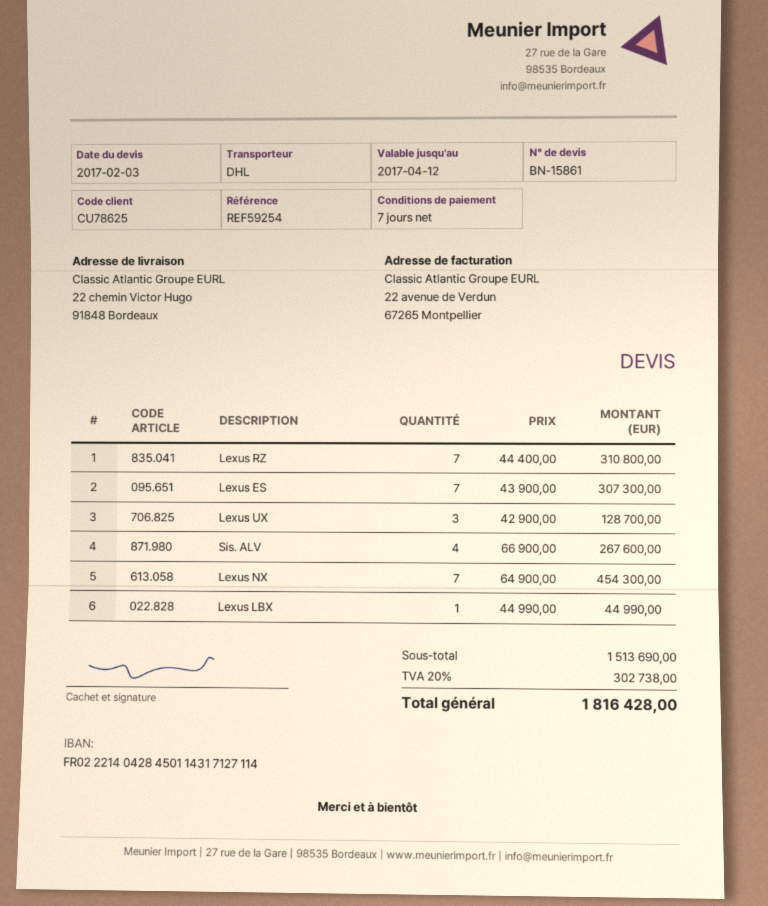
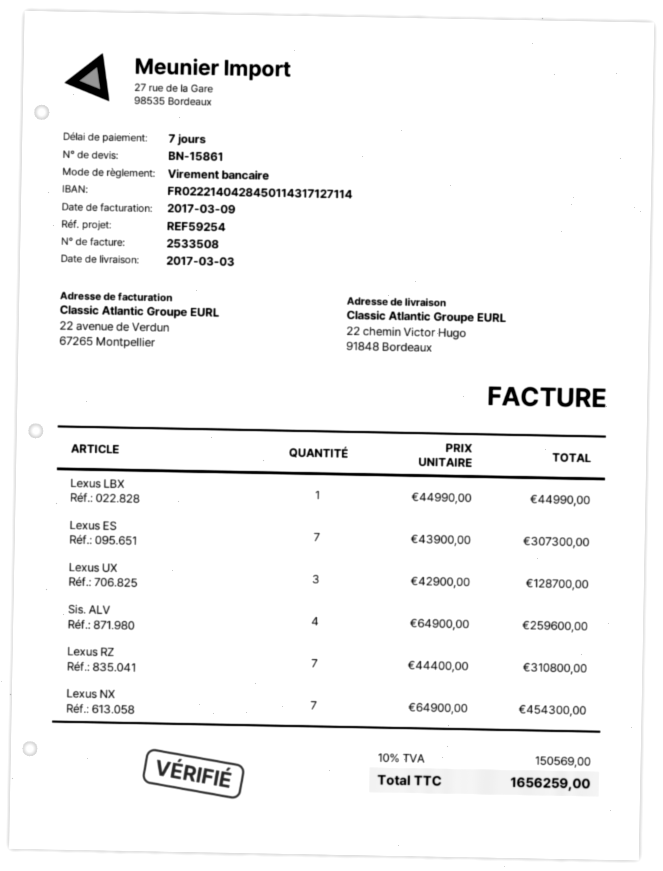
Sis. ALV: 4 x 66900.00 = 267600.00 -> 4 x 64900.00 = 259600.00
tax: 20% = 302738.00 -> 10% = 150569.00
total: 1816428.00 -> 1656259.00

